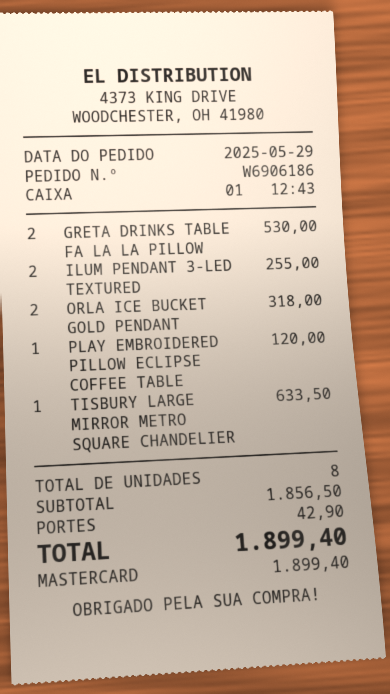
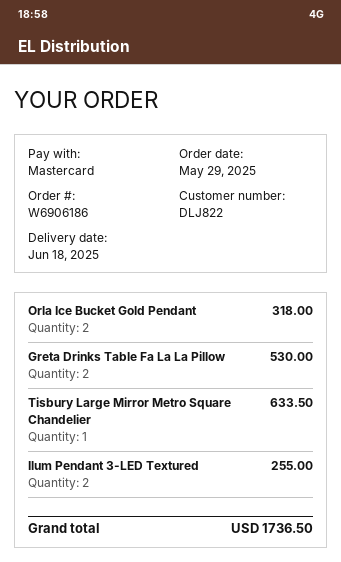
PLAY EMBROIDERED PILLOW ECLIPSE COFFEE TABLE: 1 for 120.00 -> none
shipping: 42.90 -> none
total: 1899.40 -> 1736.50

